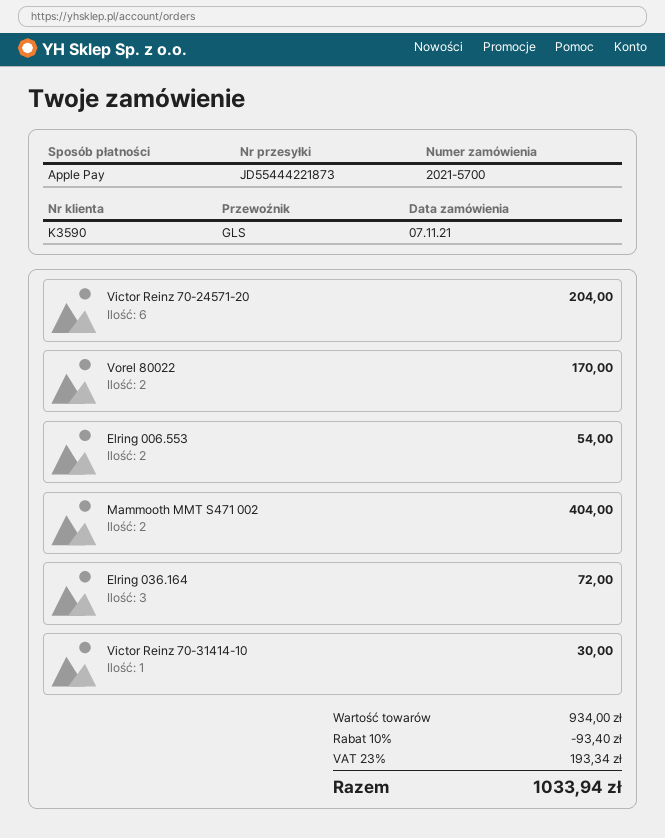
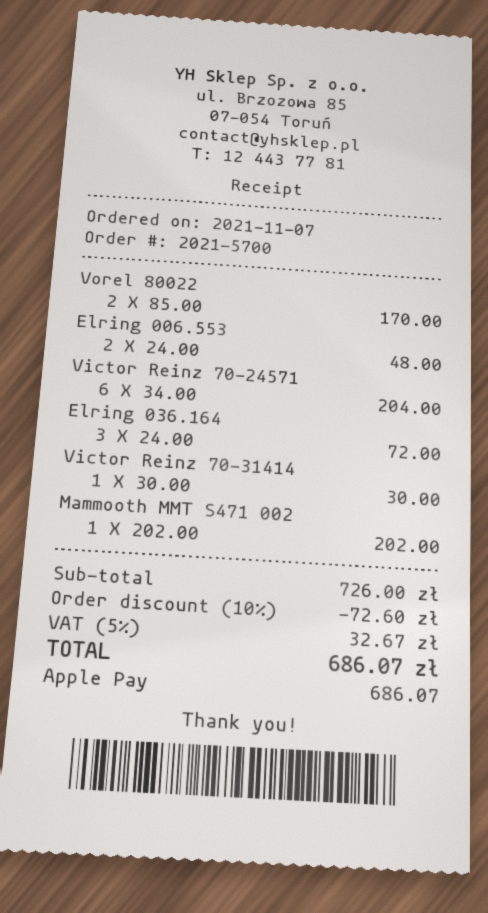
Elring 006.553: 2 for 54.00 -> 2 for 48.00
Mammooth MMT S471 002: 2 for 404.00 -> 1 for 202.00
subtotal: 934.00 -> 726.00
discount: 10% = 93.40 -> 10% = 72.60
tax: 23% = 193.34 -> 5% = 32.67
total: 1033.94 -> 686.07

